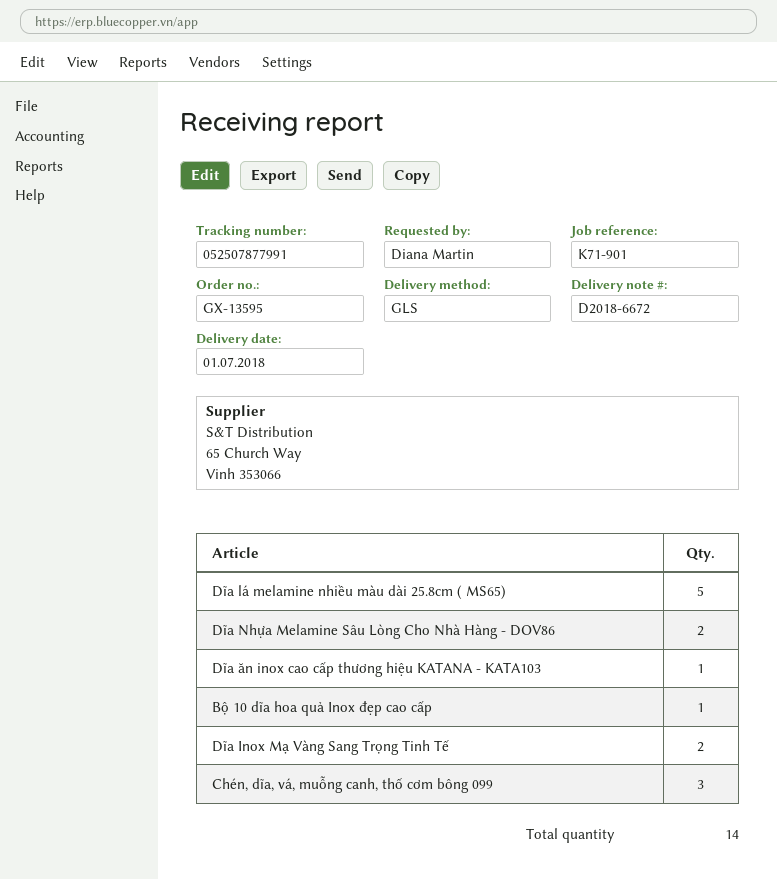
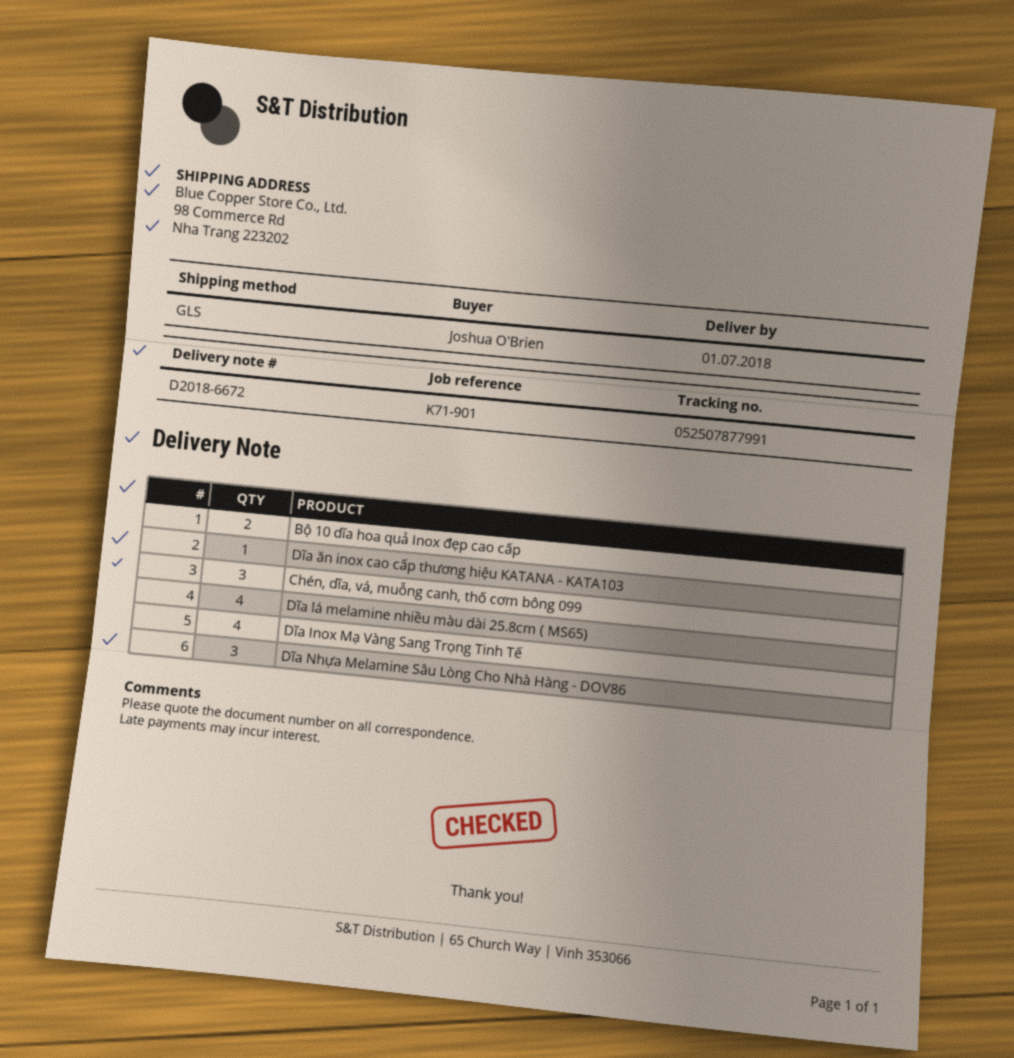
ordered by: Diana Martin -> Joshua O'Brien
Dĩa lá melamine nhiều màu dài 25.8cm ( MS65): 5 -> 4
Dĩa Nhựa Melamine Sâu Lòng Cho Nhà Hàng - DOV86: 2 -> 3
Bộ 10 dĩa hoa quả Inox đẹp cao cấp: 1 -> 2
Dĩa Inox Mạ Vàng Sang Trọng Tinh Tế: 2 -> 4

